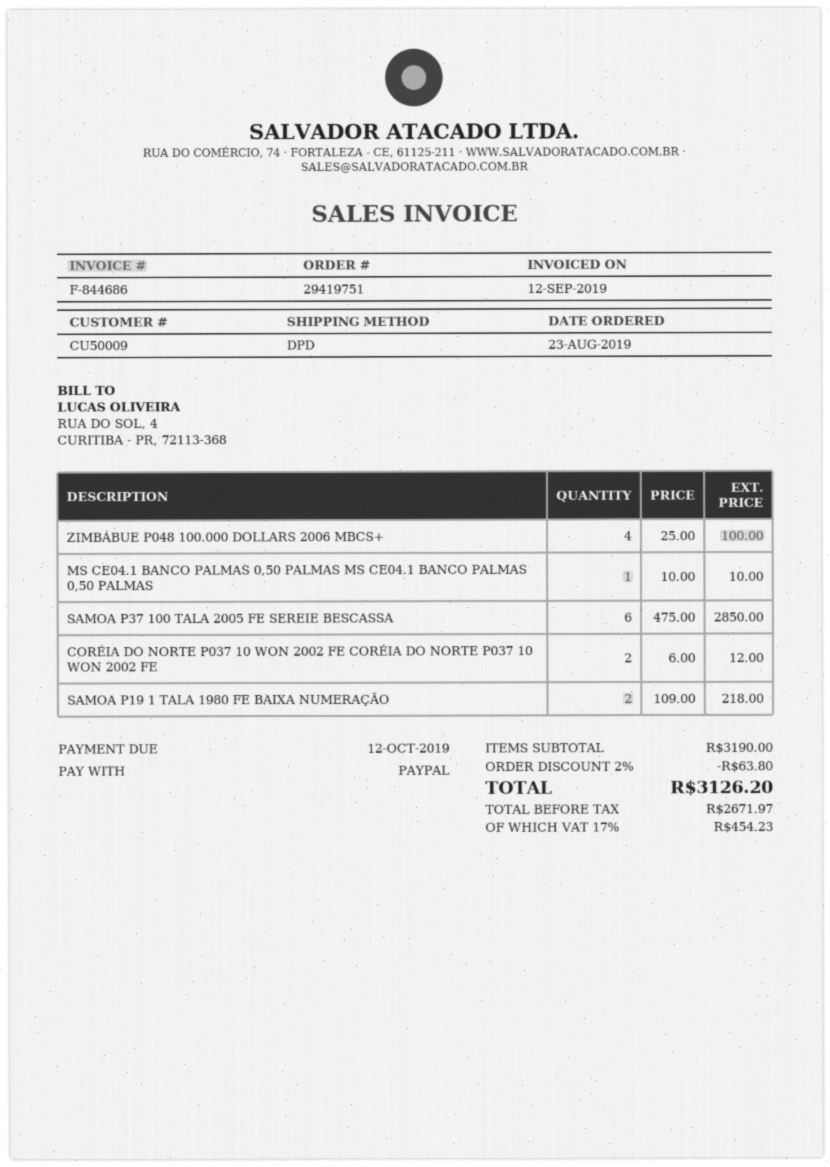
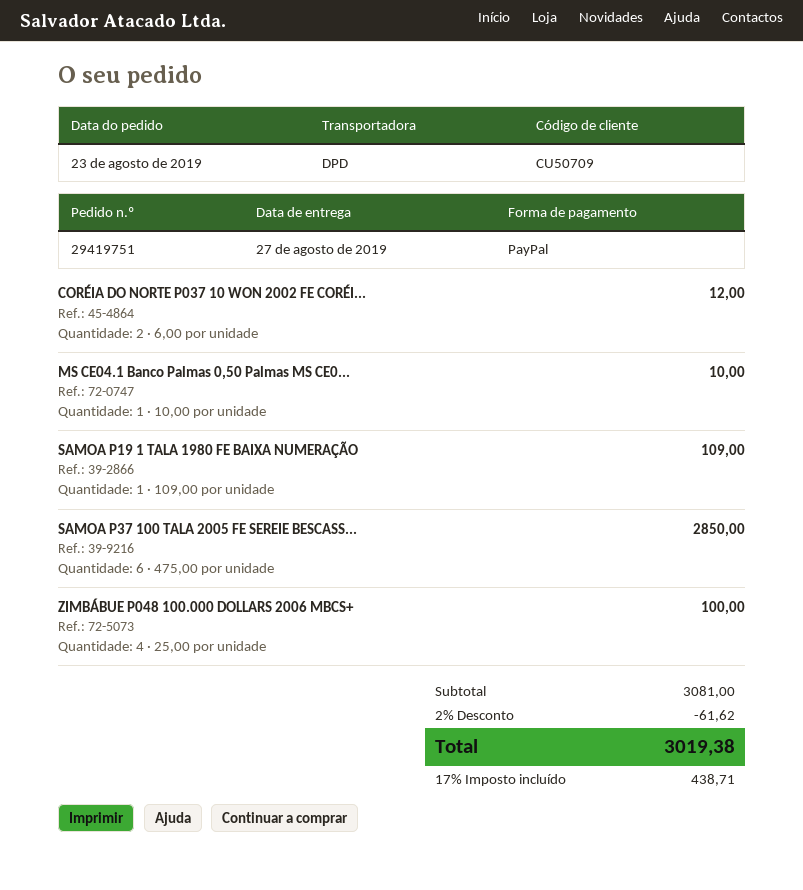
customer number: CU50009 -> CU50709
SAMOA P19 1 TALA 1980 FE BAIXA NUMERAÇÃO: 2 x 109.00 = 218.00 -> 1 x 109.00 = 109.00
subtotal: 3190.00 -> 3081.00
discount: 2% = 63.80 -> 2% = 61.62
tax: 17% = 454.23 -> 17% = 438.71
total: 3126.20 -> 3019.38

